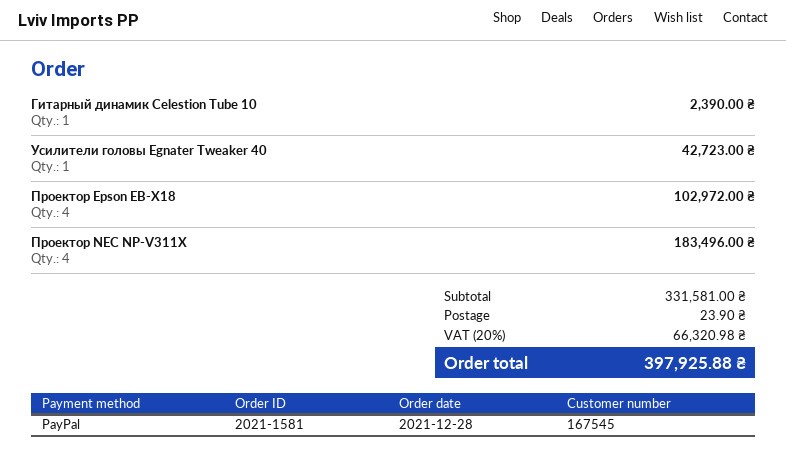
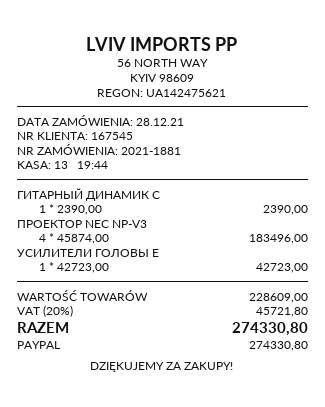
order number: 2021-1581 -> 2021-1881
Проектор Epson EB-X18: 4 for 102972.00 -> none
subtotal: 331581.00 -> 228609.00
shipping: 23.90 -> none
tax: 20% = 66320.98 -> 20% = 45721.80
total: 397925.88 -> 274330.80

